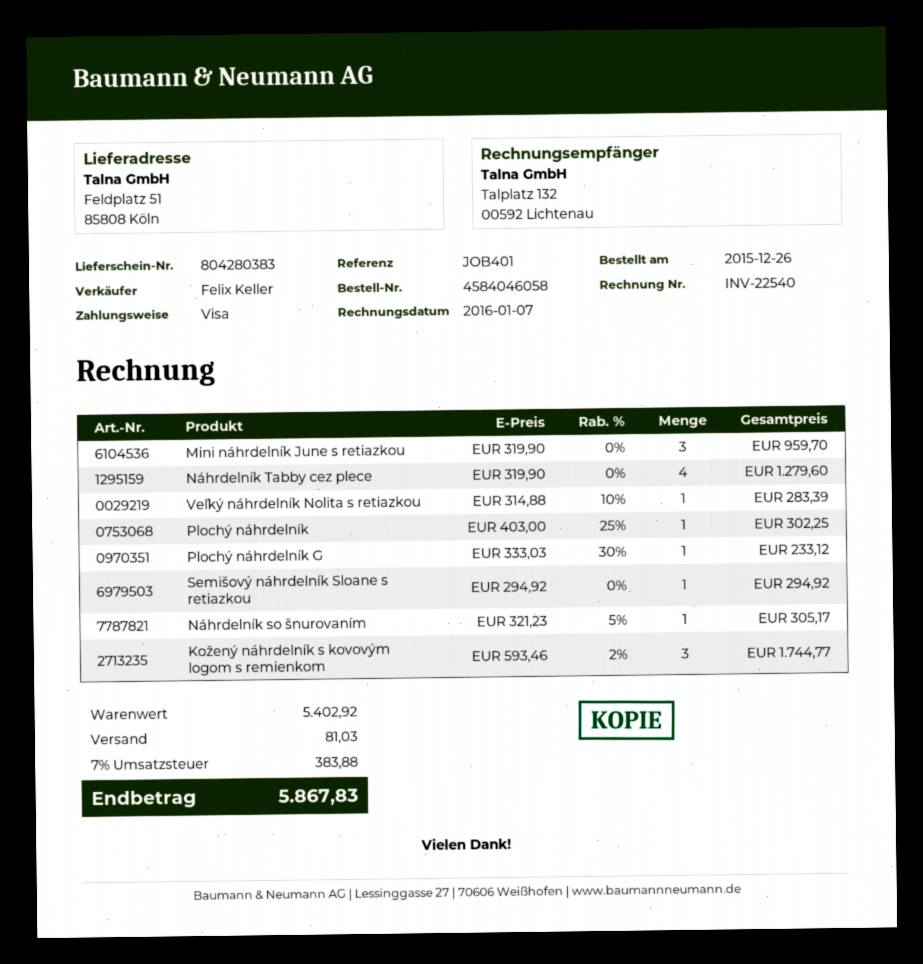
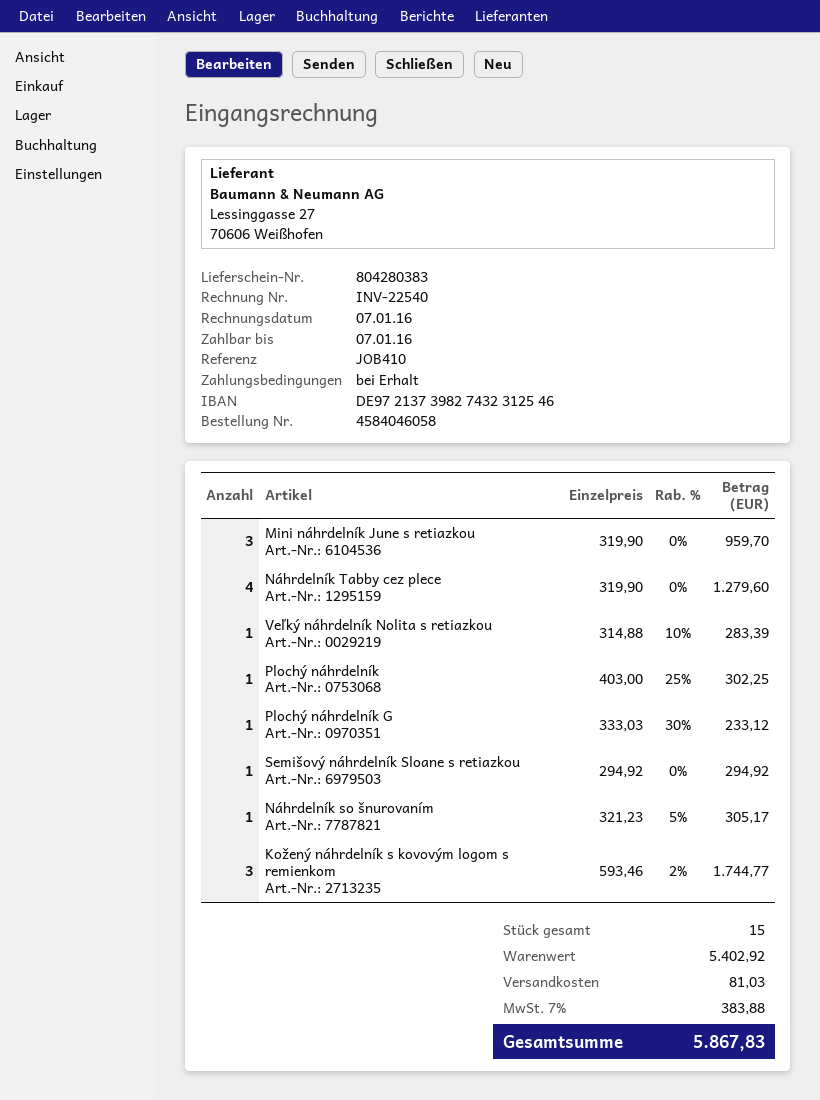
reference: JOB401 -> JOB410

